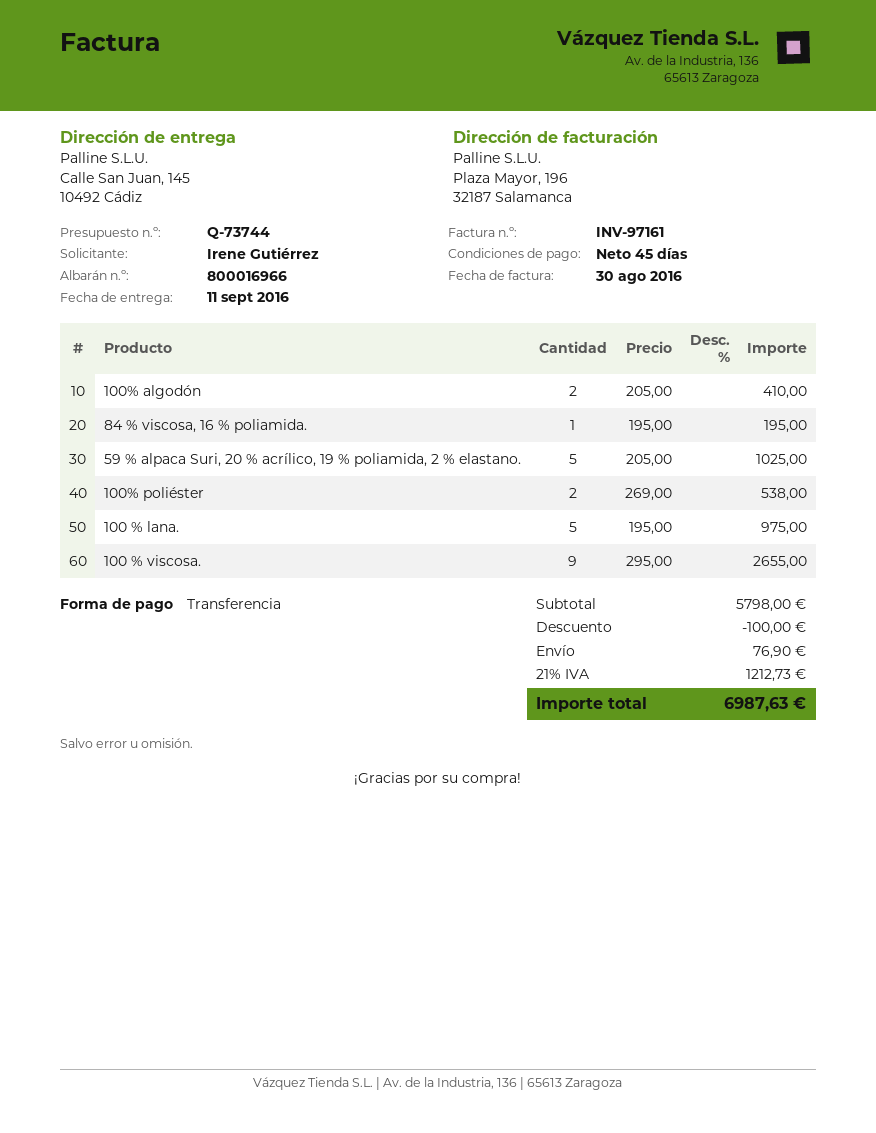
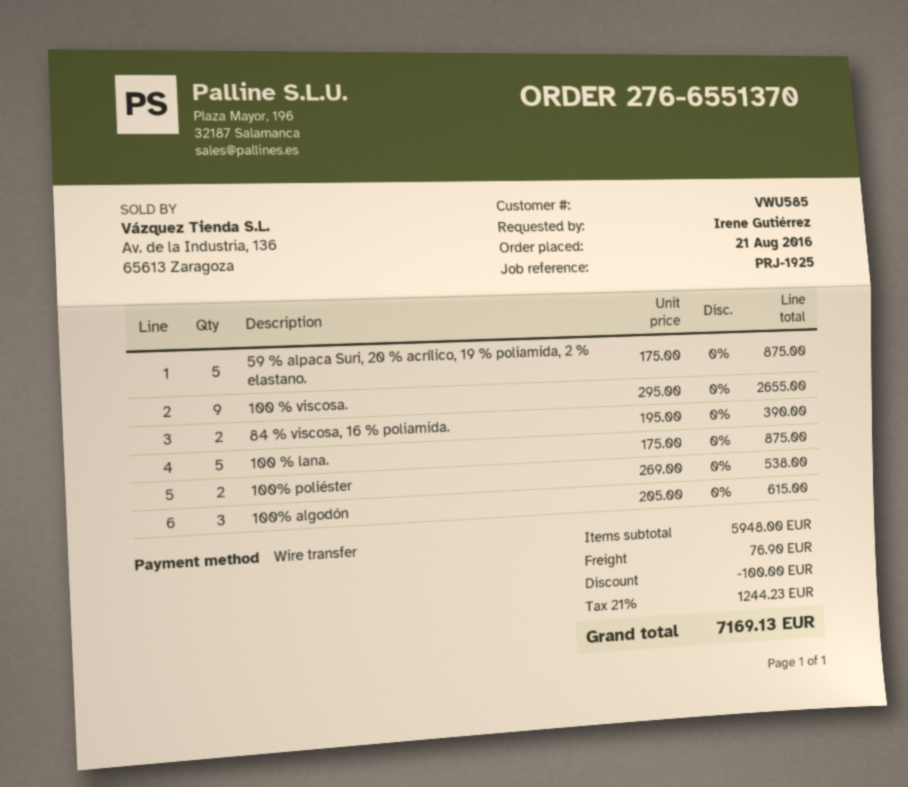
100% algodón: 2 x 205.00 = 410.00 -> 3 x 205.00 = 615.00
84 % viscosa, 16 % poliamida.: 1 x 195.00 = 195.00 -> 2 x 195.00 = 390.00
59 % alpaca Suri, 20 % acrílico, 19 % poliamida, 2 % elastano.: 5 x 205.00 = 1025.00 -> 5 x 175.00 = 875.00
100 % lana.: 5 x 195.00 = 975.00 -> 5 x 175.00 = 875.00
subtotal: 5798.00 -> 5948.00
tax: 21% = 1212.73 -> 21% = 1244.23
total: 6987.63 -> 7169.13

